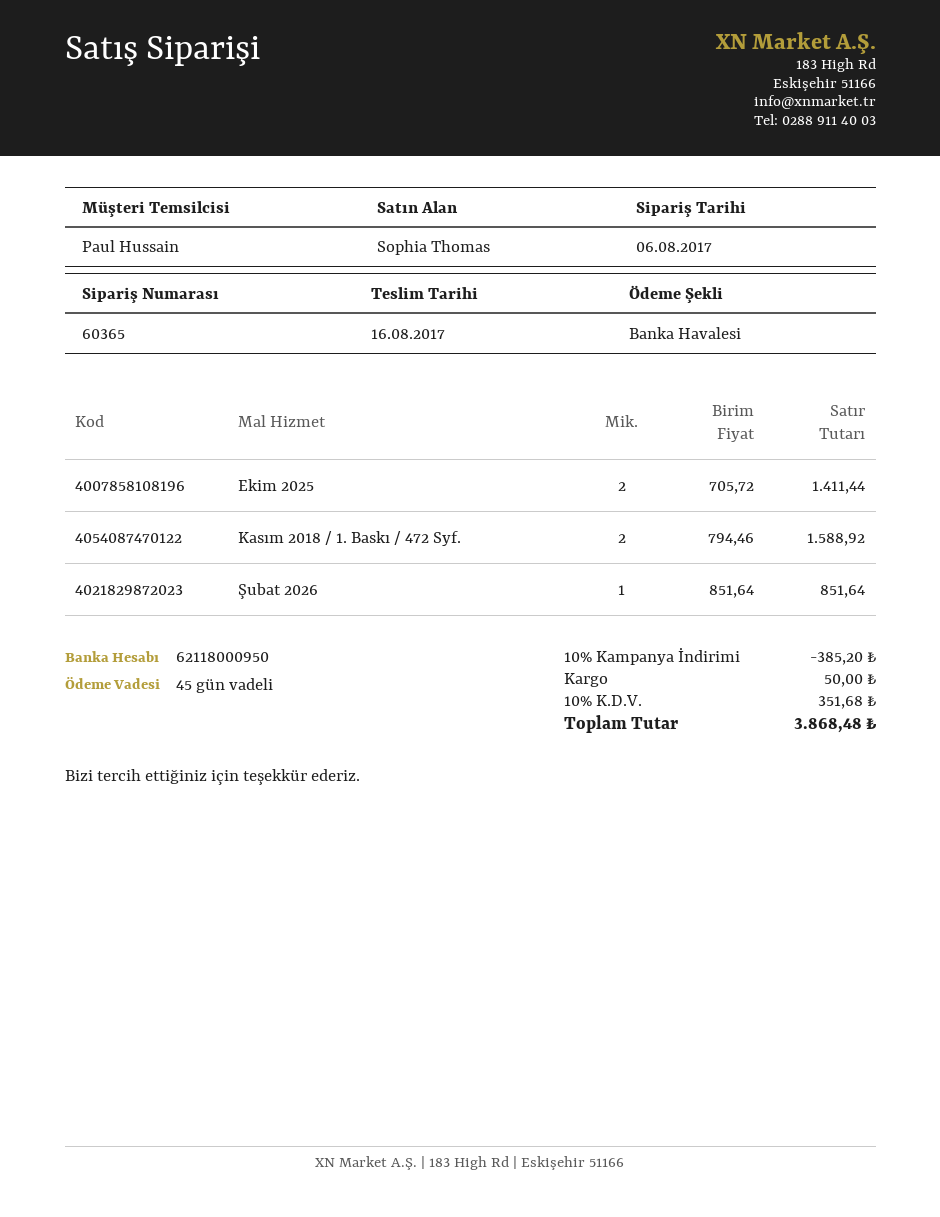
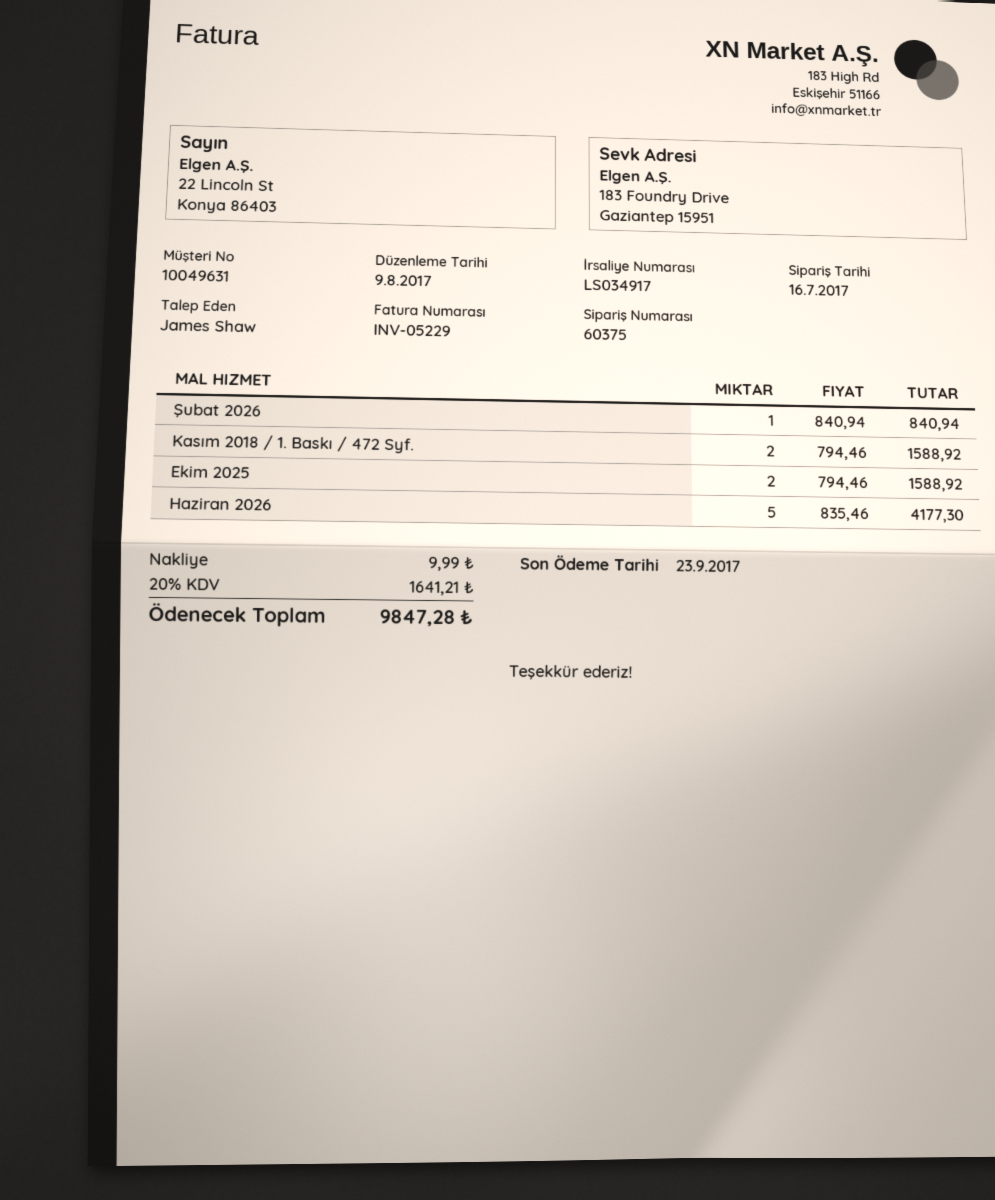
order number: 60365 -> 60375
order date: 2017-08-06 -> 2017-07-16
ordered by: Sophia Thomas -> James Shaw
Ekim 2025: 2 x 705.72 = 1411.44 -> 2 x 794.46 = 1588.92
Şubat 2026: 1 x 851.64 = 851.64 -> 1 x 840.94 = 840.94
Haziran 2026: none -> 5 x 835.46 = 4177.30
discount: 10% = 385.20 -> none
shipping: 50.00 -> 9.99
tax: 10% = 351.68 -> 20% = 1641.21
total: 3868.48 -> 9847.28

